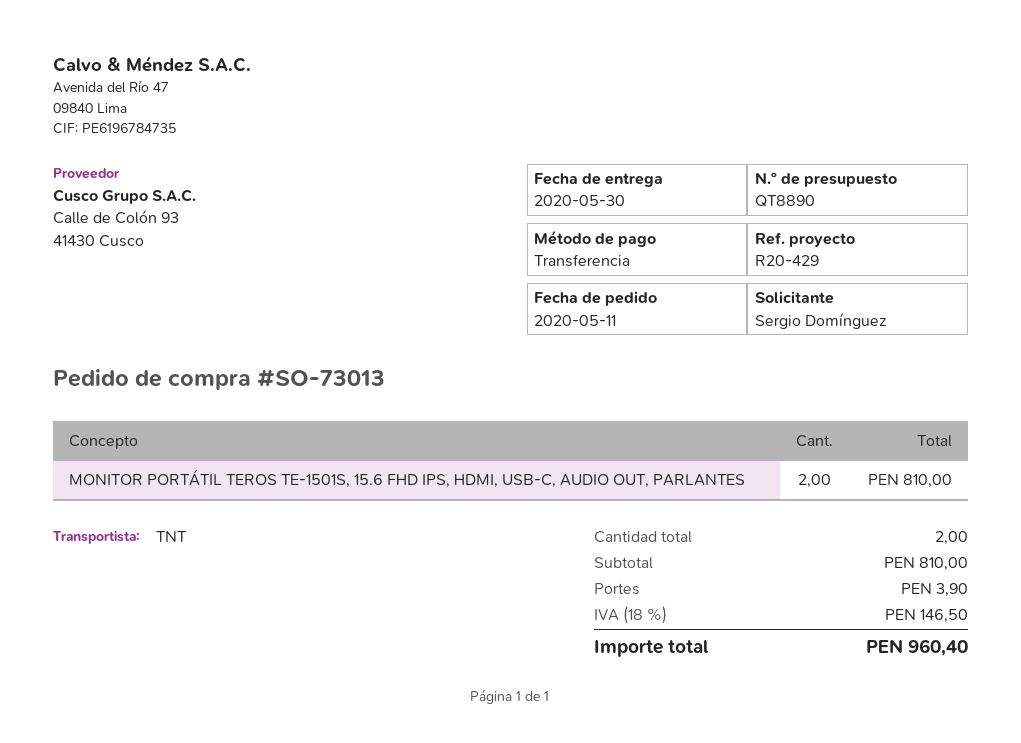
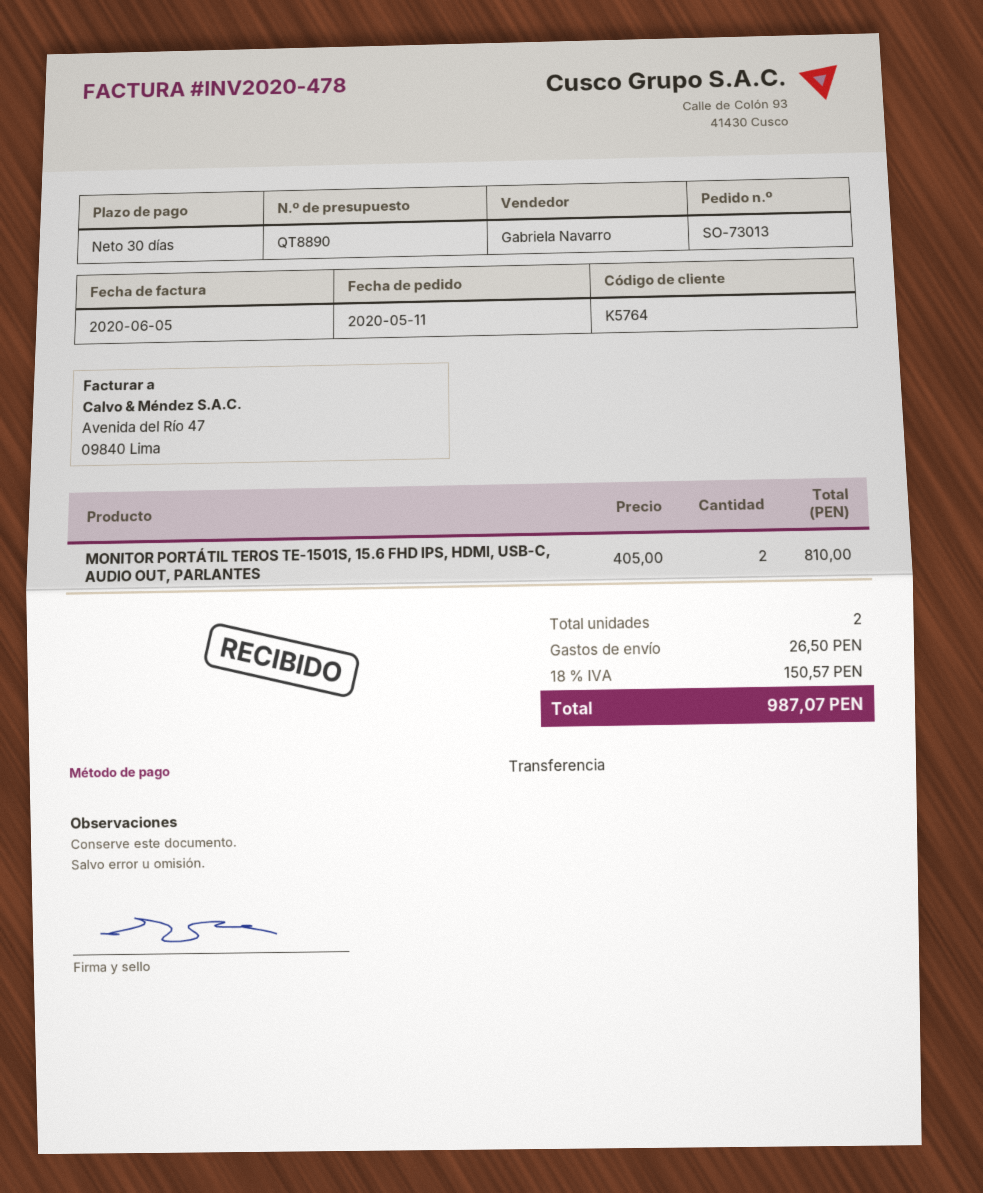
shipping: 3.90 -> 26.50
tax: 18% = 146.50 -> 18% = 150.57
total: 960.40 -> 987.07

